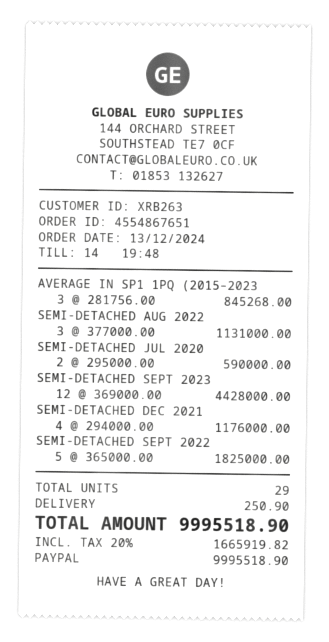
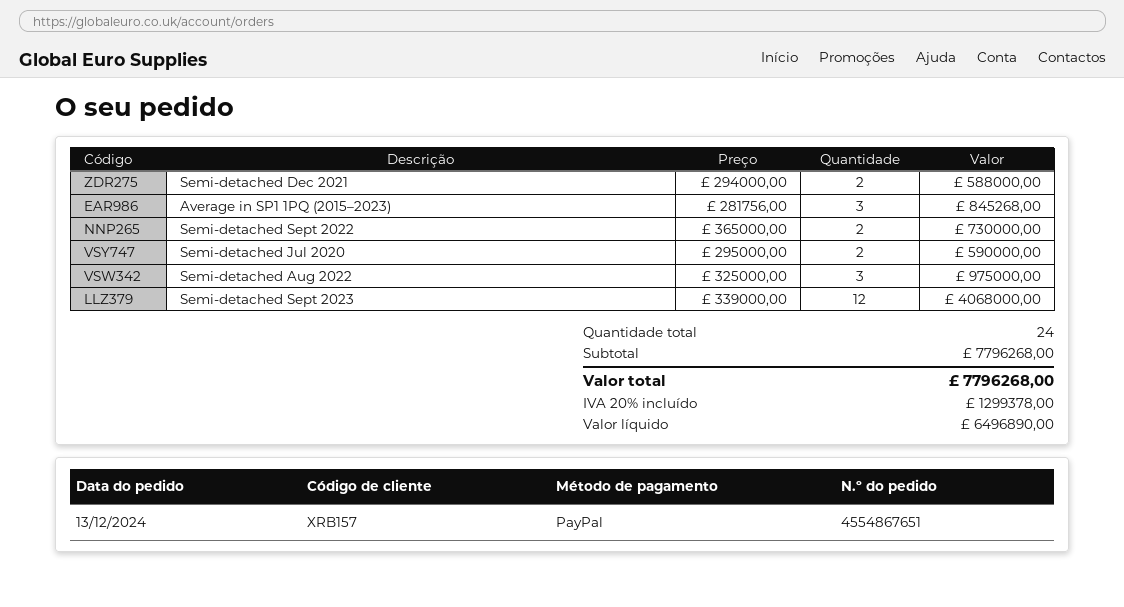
customer number: XRB263 -> XRB157
SEMI-DETACHED AUG 2022: 3 x 377000.00 = 1131000.00 -> 3 x 325000.00 = 975000.00
SEMI-DETACHED SEPT 2023: 12 x 369000.00 = 4428000.00 -> 12 x 339000.00 = 4068000.00
SEMI-DETACHED DEC 2021: 4 x 294000.00 = 1176000.00 -> 2 x 294000.00 = 588000.00
SEMI-DETACHED SEPT 2022: 5 x 365000.00 = 1825000.00 -> 2 x 365000.00 = 730000.00
total quantity: 29 -> 24
shipping: 250.90 -> none
tax: 20% = 1665919.82 -> 20% = 1299378.00
total: 9995518.90 -> 7796268.00

